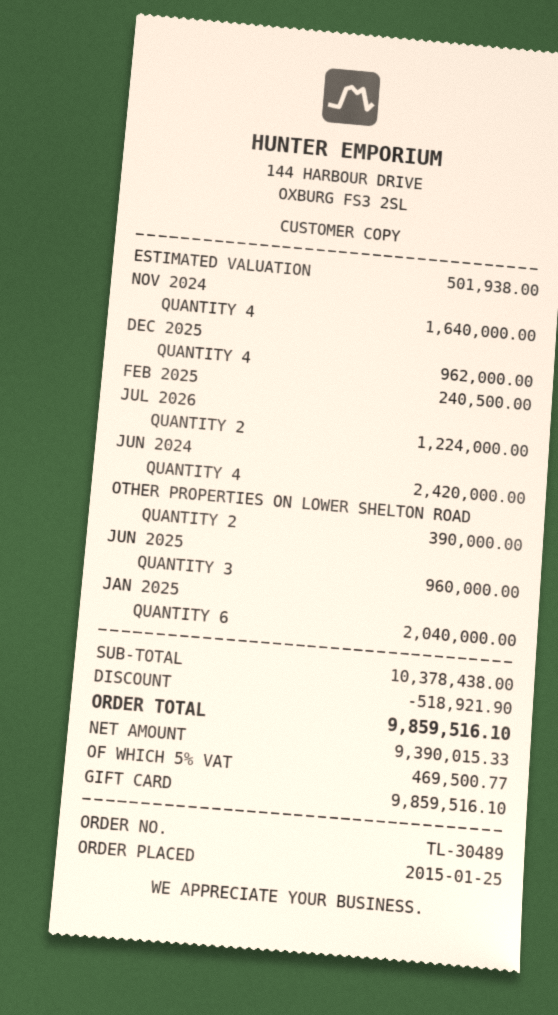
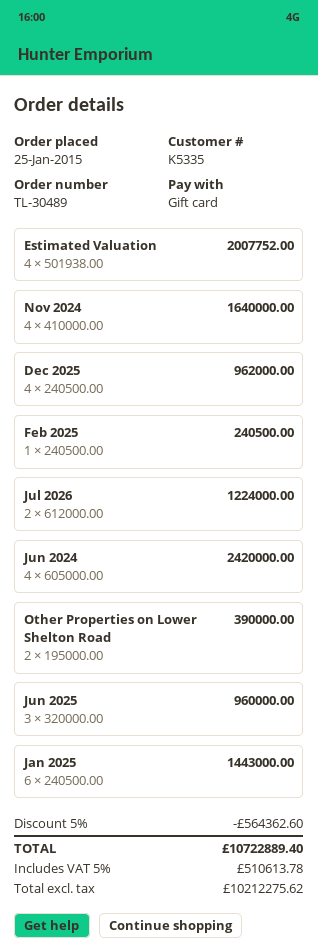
ESTIMATED VALUATION: 1 for 501938.00 -> 4 for 2007752.00
JAN 2025: 6 for 2040000.00 -> 6 for 1443000.00
discount: 518921.90 -> 564362.60
net: 9390015.33 -> 10212275.62
tax: 5% = 469500.77 -> 5% = 510613.78
total: 9859516.10 -> 10722889.40

